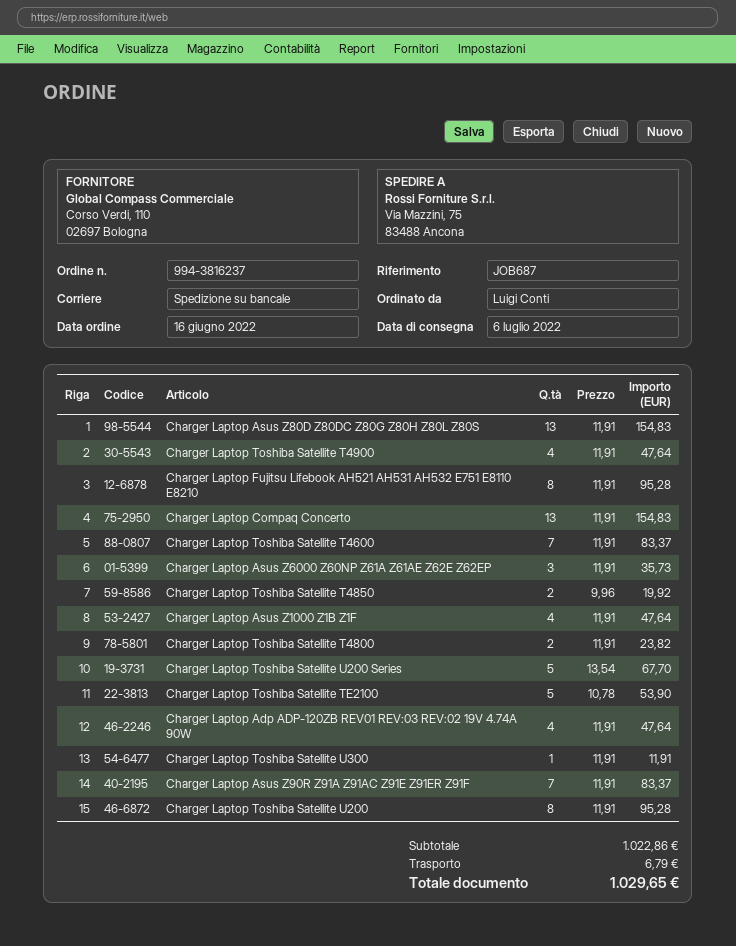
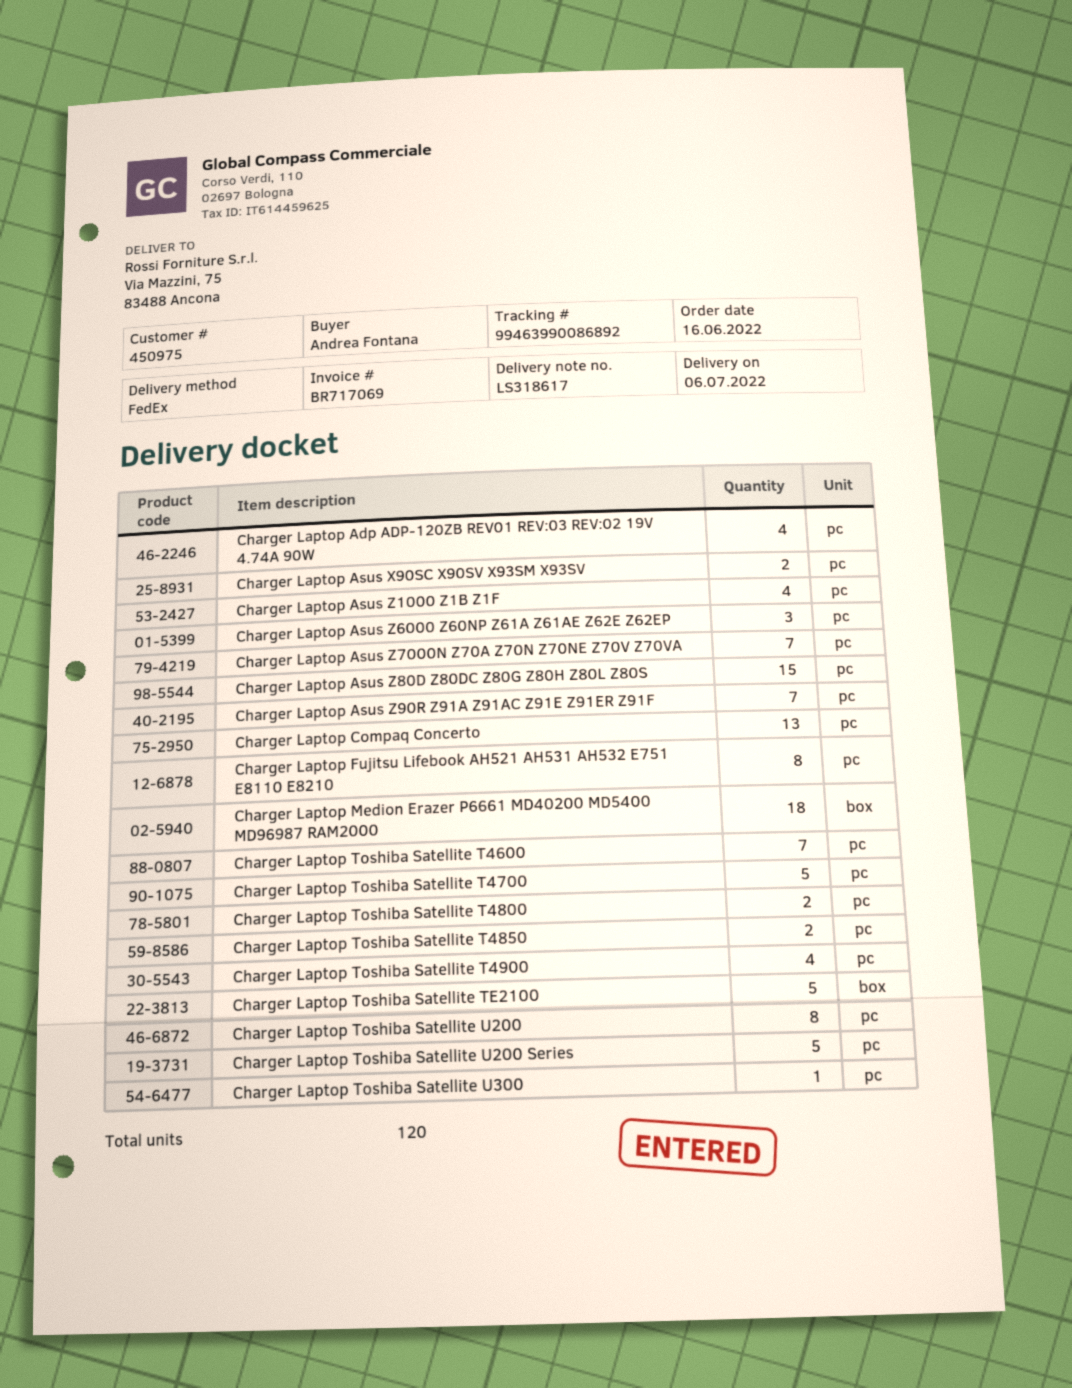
ordered by: Luigi Conti -> Andrea Fontana
shipping method: pallet freight -> FedEx
Charger Laptop Asus Z80D Z80DC Z80G Z80H Z80L Z80S: 13 -> 15
Charger Laptop Asus X90SC X90SV X93SM X93SV: none -> 2
Charger Laptop Asus Z7000N Z70A Z70N Z70NE Z70V Z70VA: none -> 7
Charger Laptop Medion Erazer P6661 MD40200 MD5400 MD96987 RAM2000: none -> 18
Charger Laptop Toshiba Satellite T4700: none -> 5

